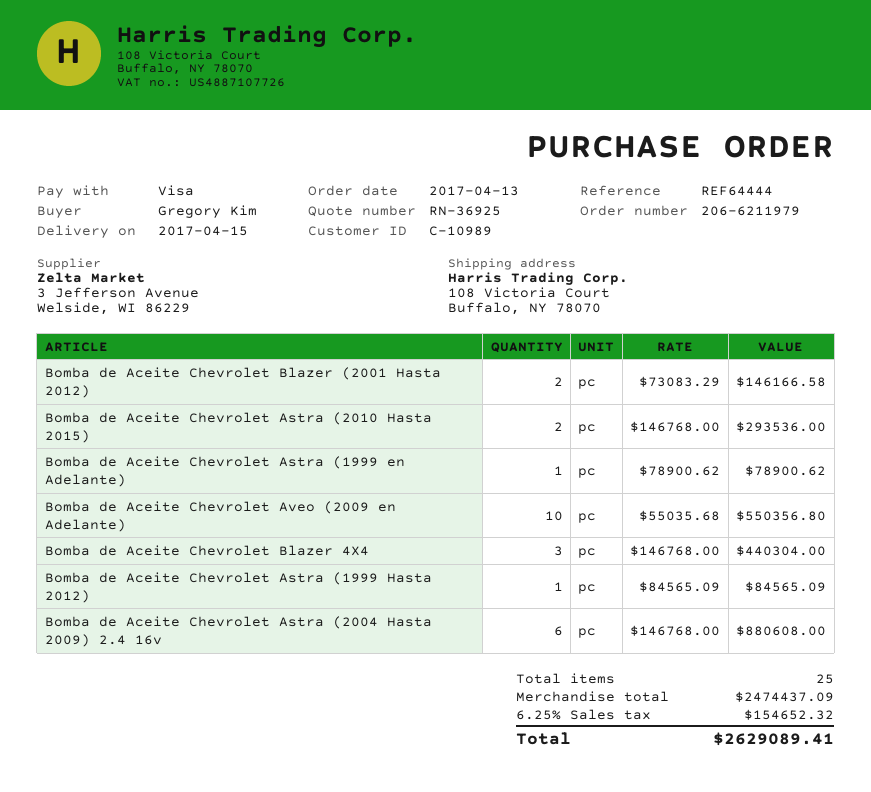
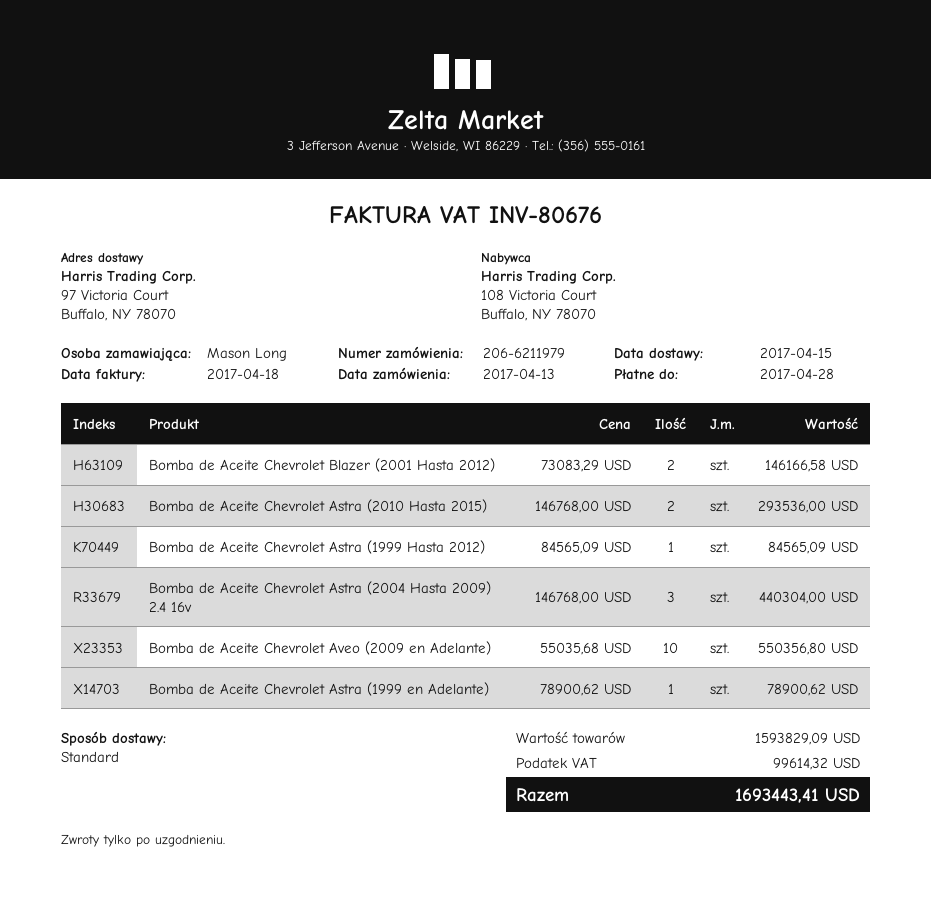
ordered by: Gregory Kim -> Mason Long
ship to: 108 Victoria Court, Buffalo, NY 78070 -> 97 Victoria Court, Buffalo, NY 78070
Bomba de Aceite Chevrolet Blazer 4X4: 3 x 146768.00 = 440304.00 -> none
Bomba de Aceite Chevrolet Astra (2004 Hasta 2009) 2.4 16v: 6 x 146768.00 = 880608.00 -> 3 x 146768.00 = 440304.00
subtotal: 2474437.09 -> 1593829.09
tax: 154652.32 -> 99614.32
total: 2629089.41 -> 1693443.41

